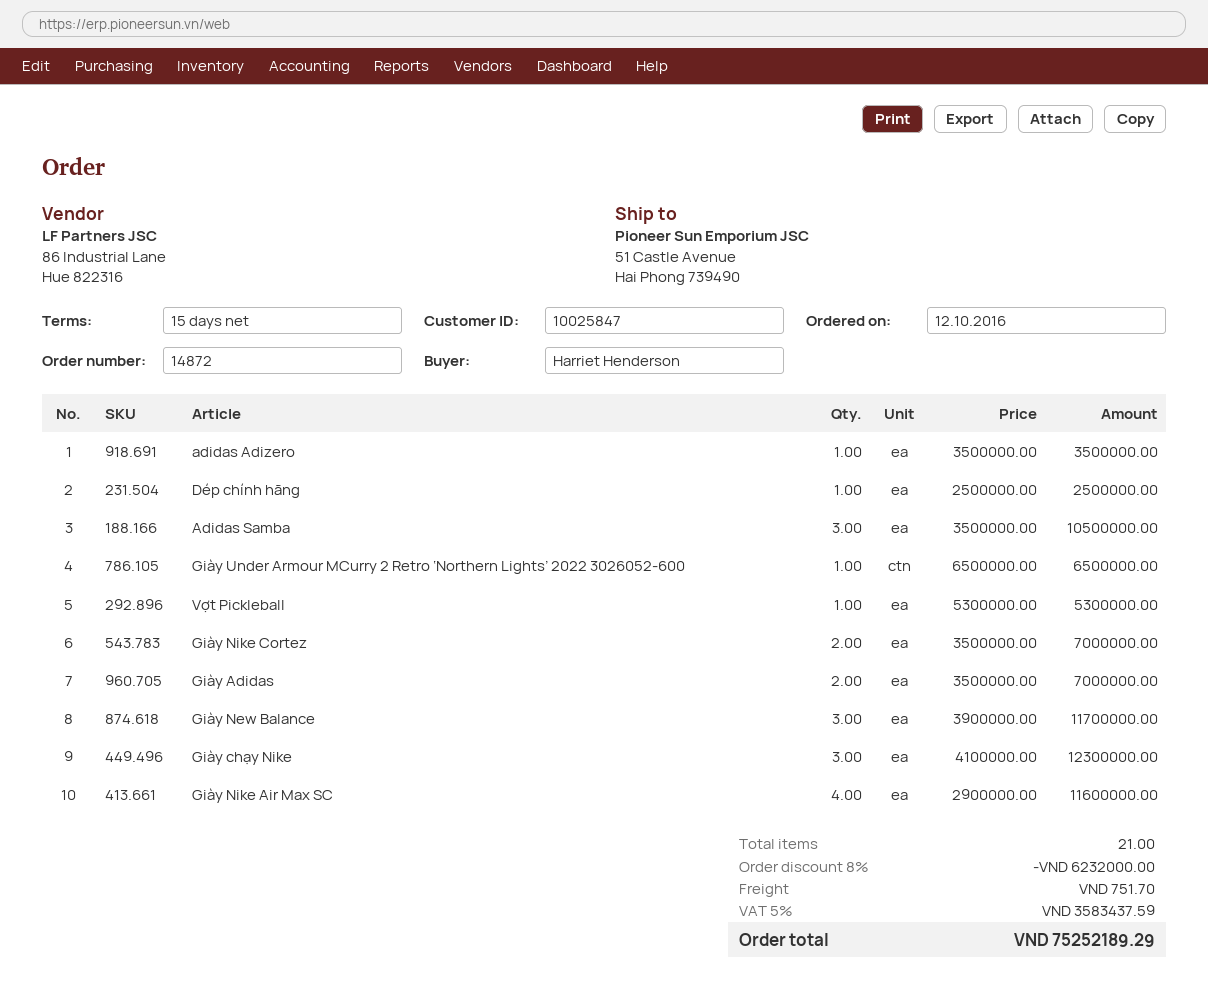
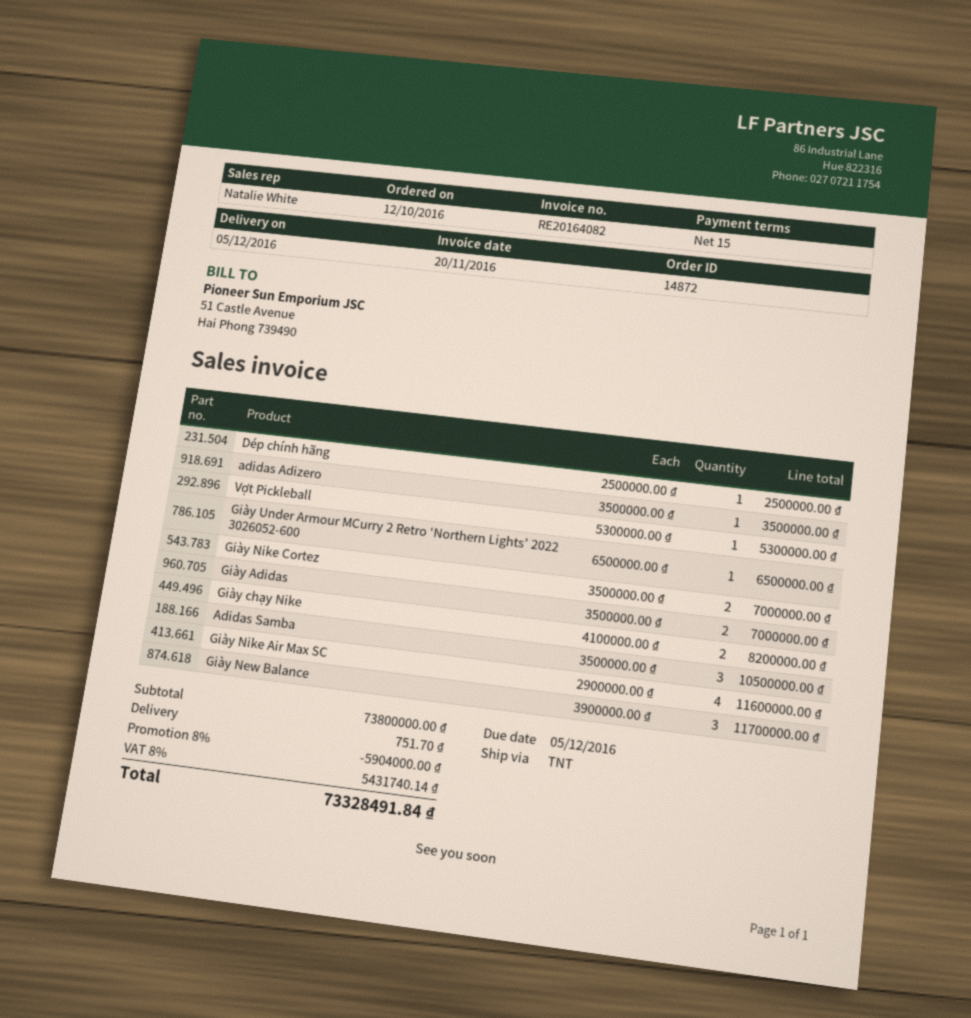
Giày chạy Nike: 3 x 4100000.00 = 12300000.00 -> 2 x 4100000.00 = 8200000.00
discount: 8% = 6232000.00 -> 8% = 5904000.00
tax: 5% = 3583437.59 -> 8% = 5431740.14
total: 75252189.29 -> 73328491.84

